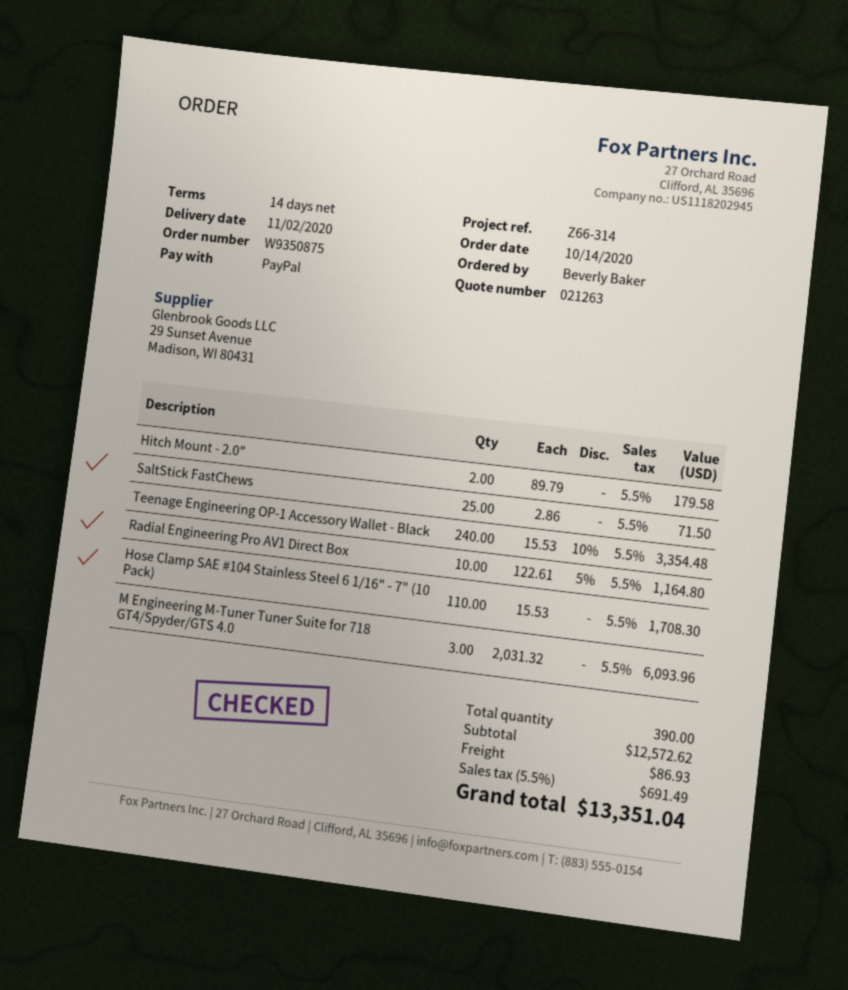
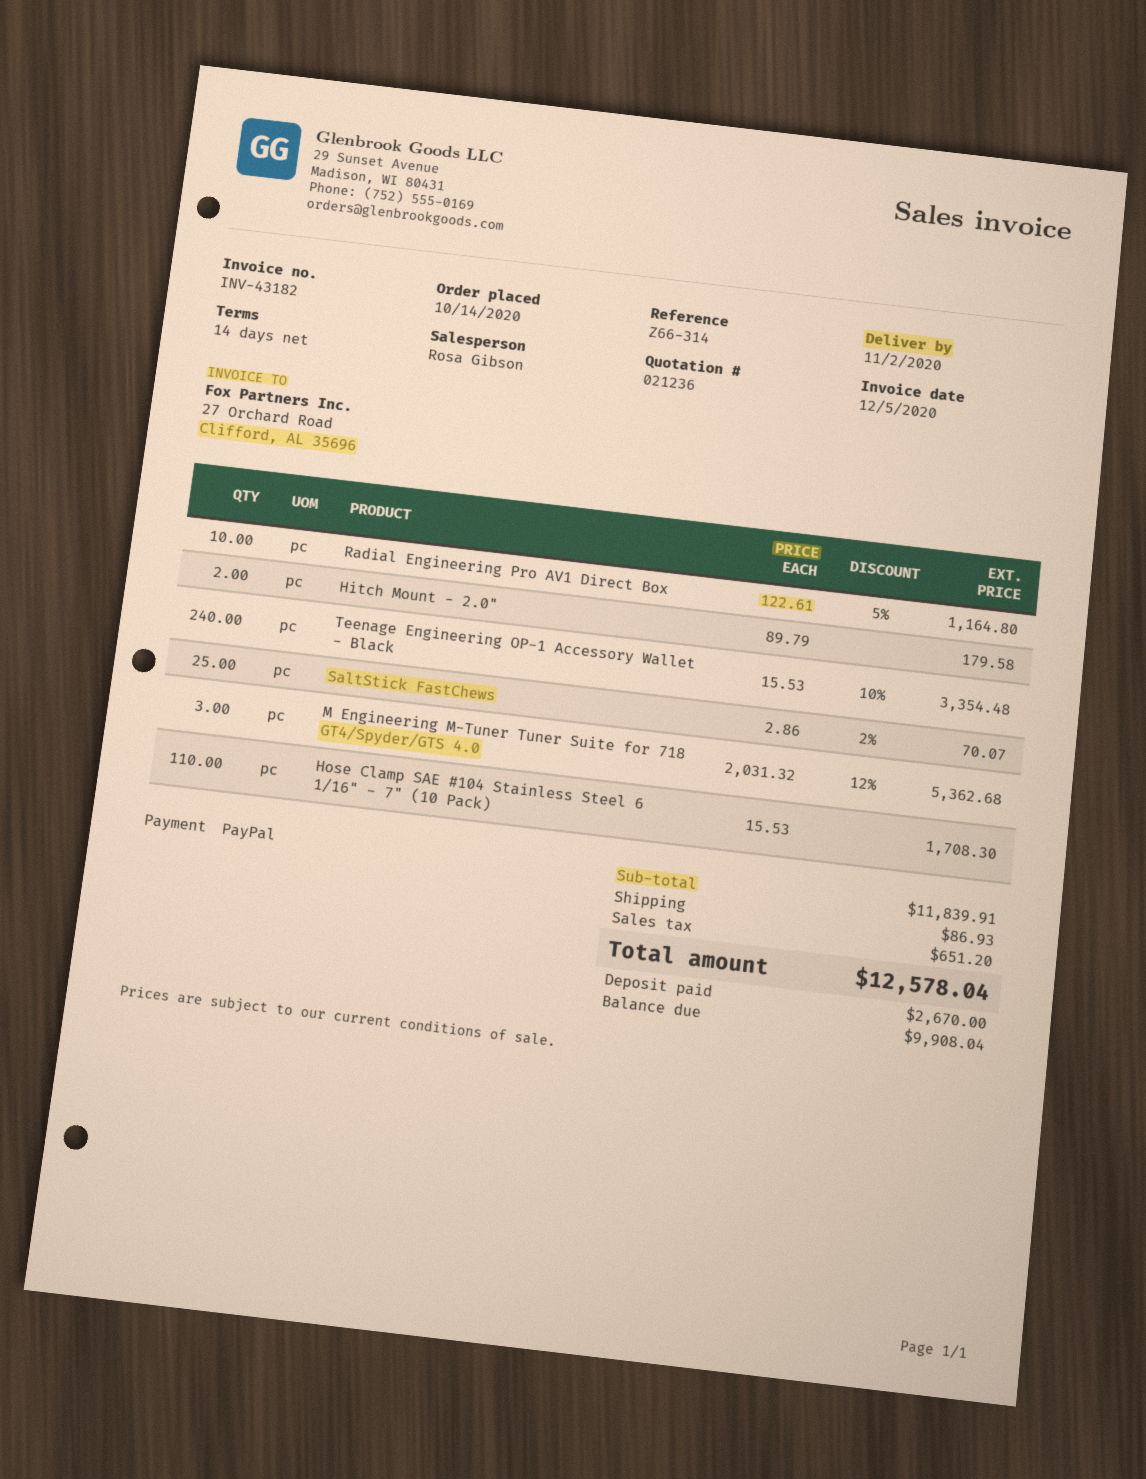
quote number: 021263 -> 021236
SaltStick FastChews: 25 x 2.86 = 71.50 -> 25 x 2.86 - 2% = 70.07
M Engineering M-Tuner Tuner Suite for 718 GT4/Spyder/GTS 4.0: 3 x 2031.32 = 6093.96 -> 3 x 2031.32 - 12% = 5362.68
subtotal: 12572.62 -> 11839.91
tax: 691.49 -> 651.20
total: 13351.04 -> 12578.04

